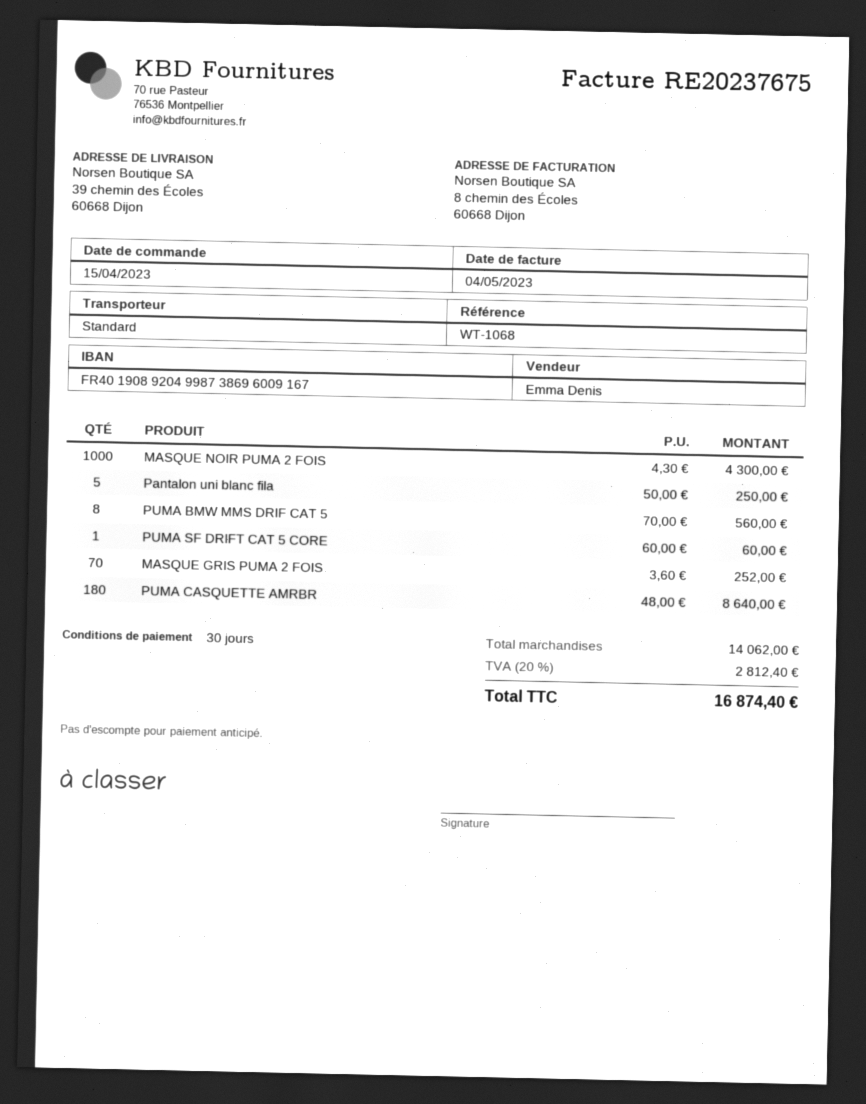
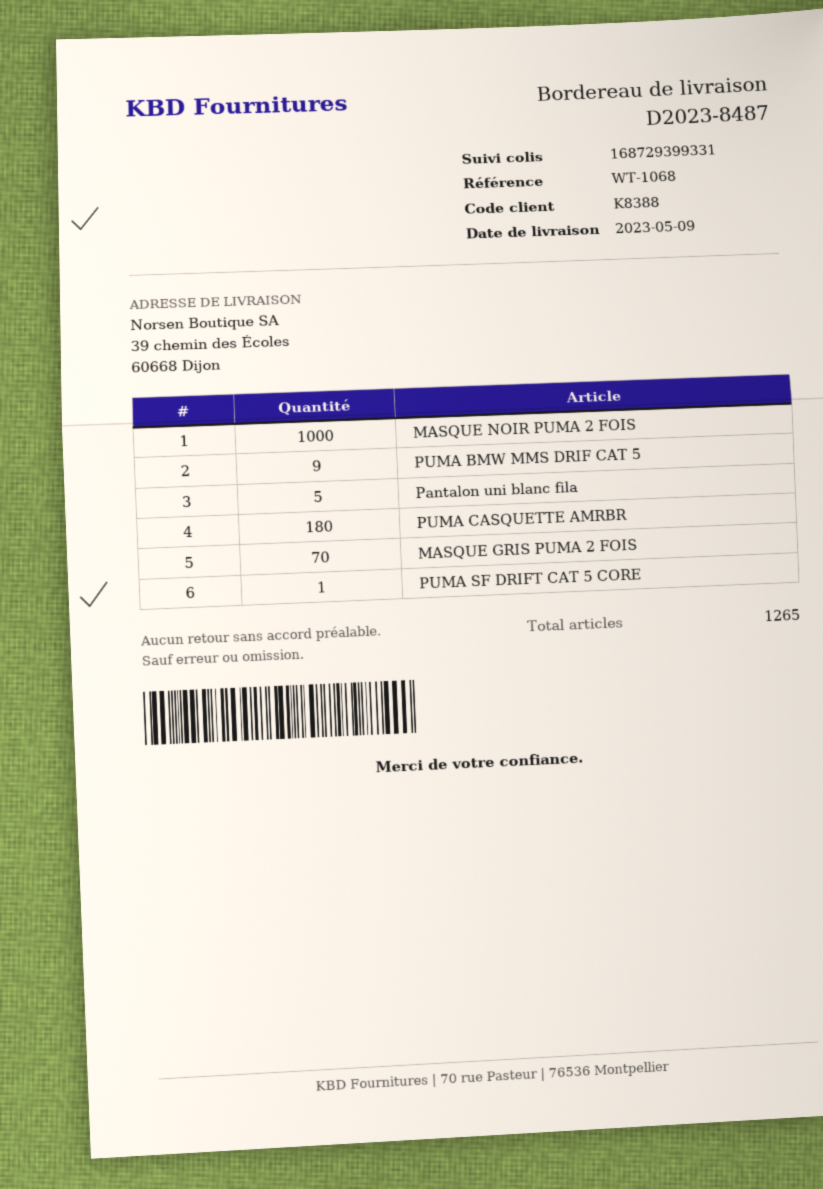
PUMA BMW MMS DRIF CAT 5: 8 -> 9

